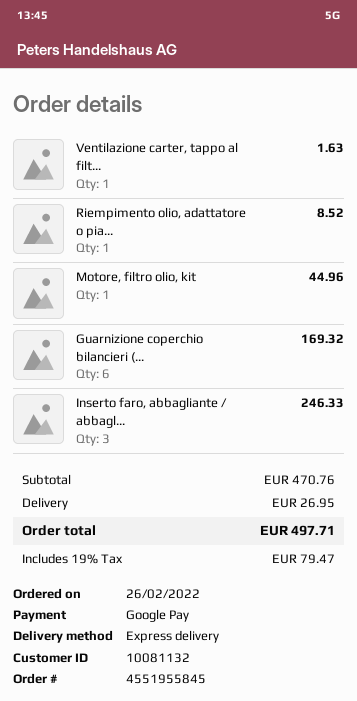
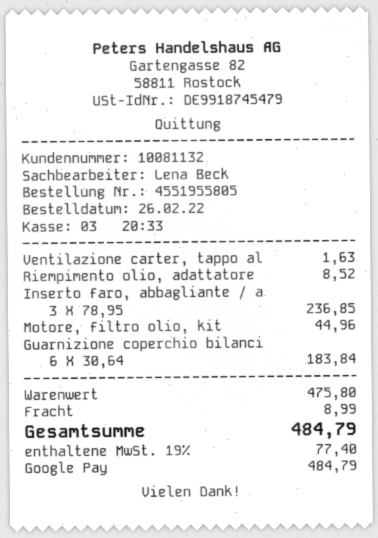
order number: 4551955845 -> 4551955805
Guarnizione coperchio bilancieri (...: 6 for 169.32 -> 6 for 183.84
Inserto faro, abbagliante / abbagl...: 3 for 246.33 -> 3 for 236.85
subtotal: 470.76 -> 475.80
shipping: 26.95 -> 8.99
tax: 19% = 79.47 -> 19% = 77.40
total: 497.71 -> 484.79

